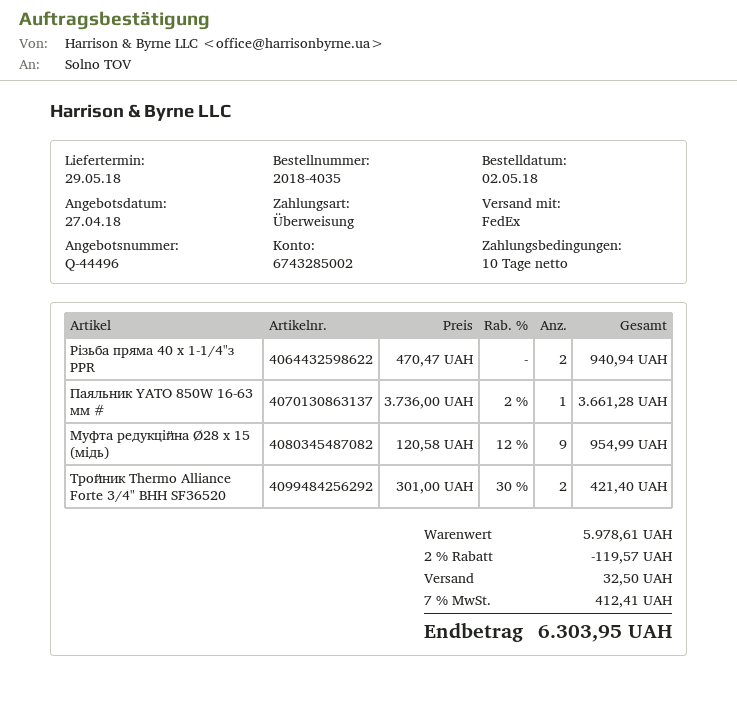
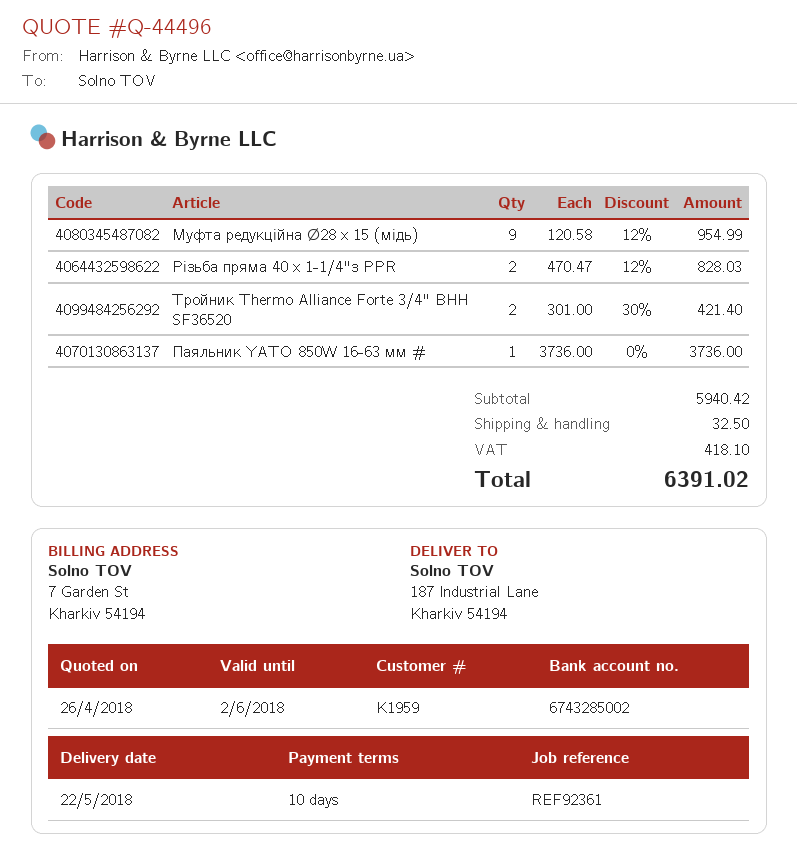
quote date: 2018-04-27 -> 2018-04-26
delivery date: 2018-05-29 -> 2018-05-22
Різьба пряма 40 х 1-1/4"з PPR: 2 x 470.47 = 940.94 -> 2 x 470.47 - 12% = 828.03
Паяльник YATO 850W 16-63 мм #: 1 x 3736.00 - 2% = 3661.28 -> 1 x 3736.00 = 3736.00
subtotal: 5978.61 -> 5940.42
discount: 2% = 119.57 -> none
tax: 412.41 -> 418.10
total: 6303.95 -> 6391.02

